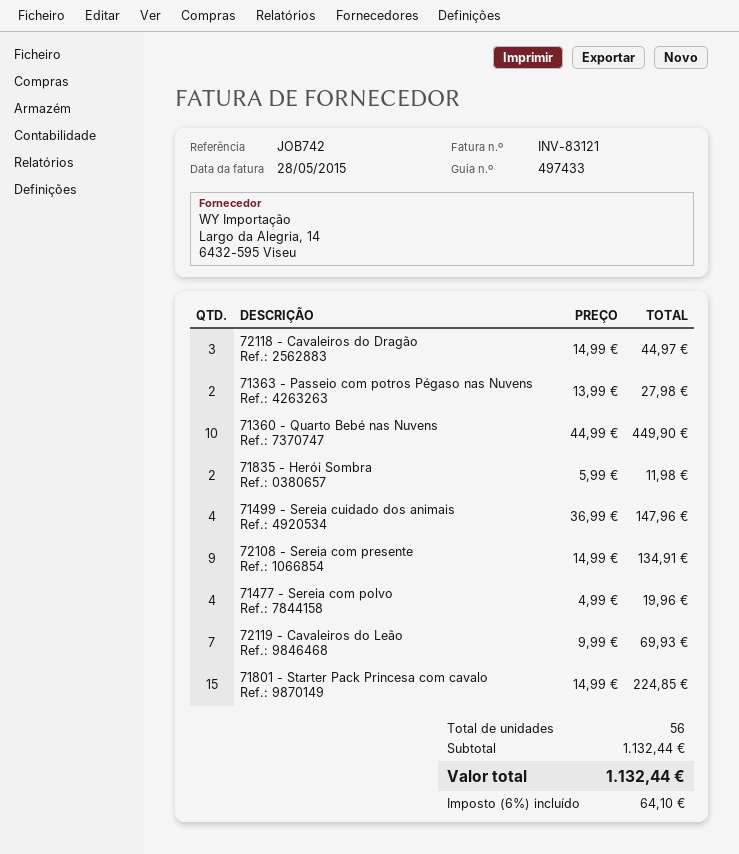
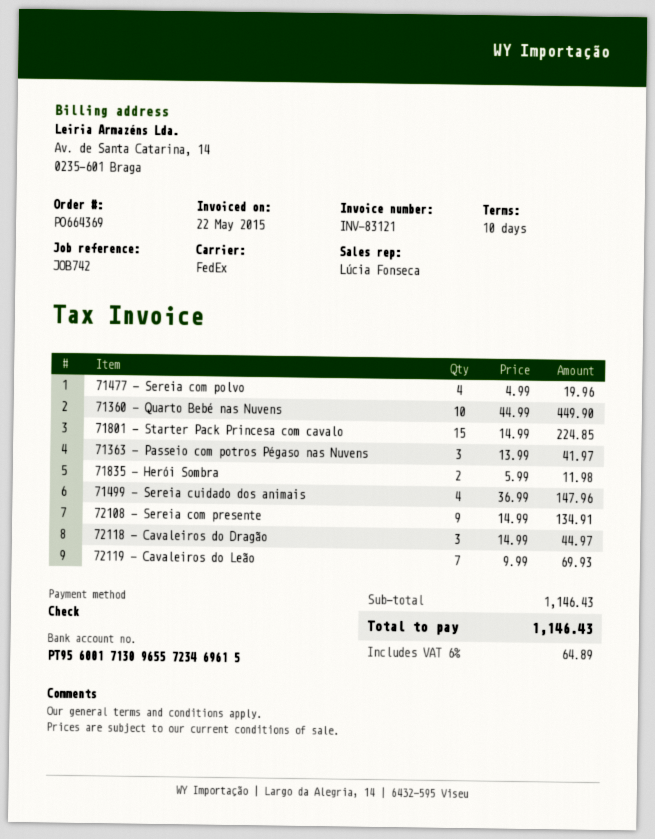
invoice date: 2015-05-28 -> 2015-05-22
71363 - Passeio com potros Pégaso nas Nuvens: 2 x 13.99 = 27.98 -> 3 x 13.99 = 41.97
subtotal: 1132.44 -> 1146.43
tax: 6% = 64.10 -> 6% = 64.89
total: 1132.44 -> 1146.43

